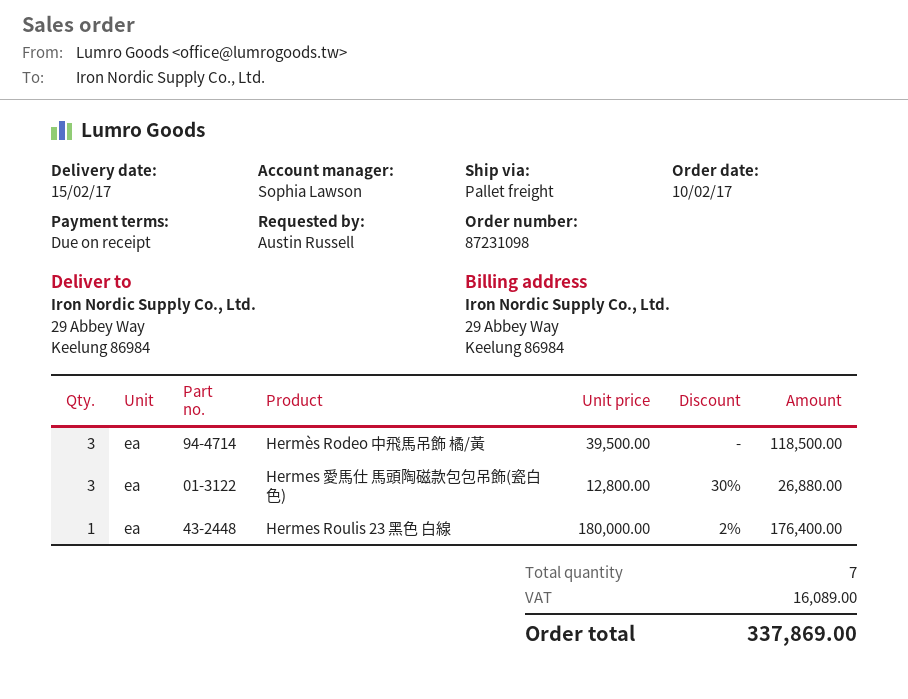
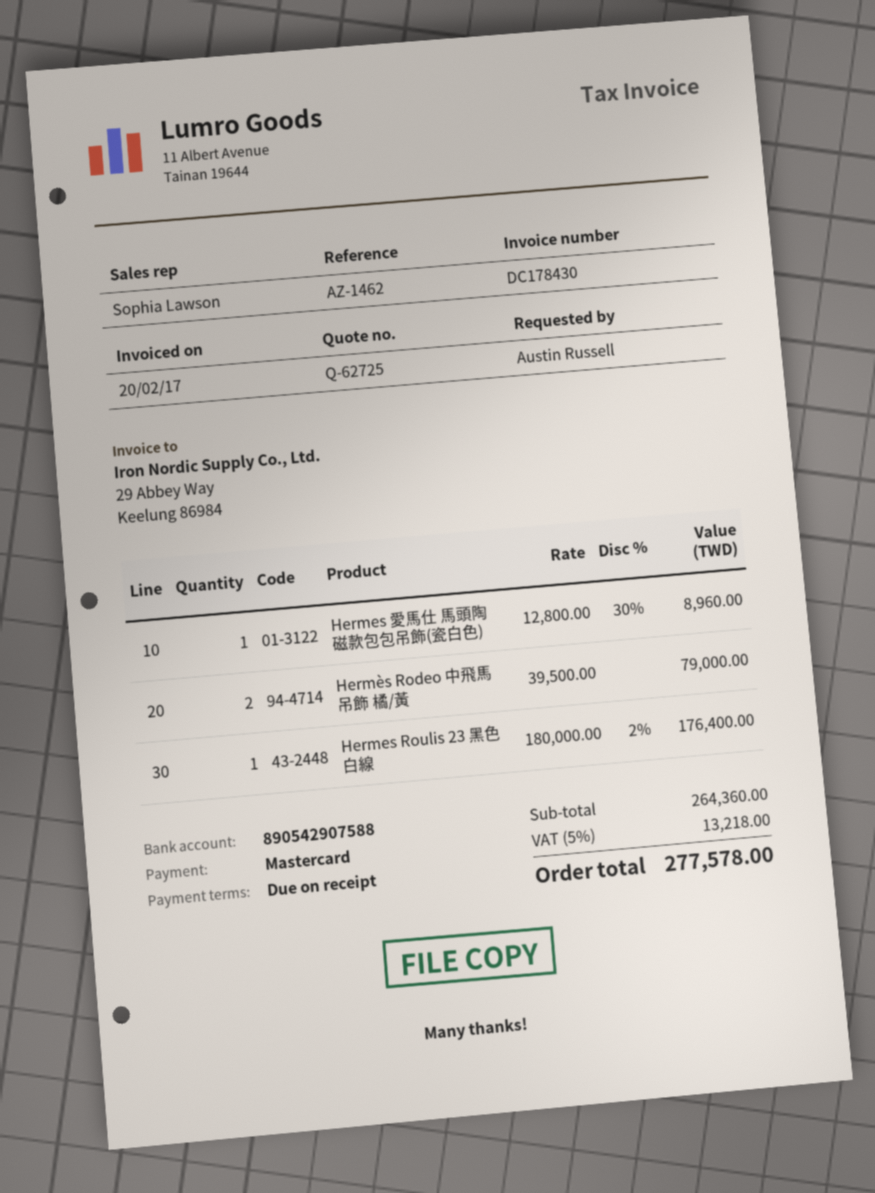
Hermès Rodeo 中飛馬吊飾 橘/黃: 3 x 39500.00 = 118500.00 -> 2 x 39500.00 = 79000.00
Hermes 愛馬仕 馬頭陶磁款包包吊飾(瓷白色): 3 x 12800.00 - 30% = 26880.00 -> 1 x 12800.00 - 30% = 8960.00
tax: 16089.00 -> 13218.00
total: 337869.00 -> 277578.00

